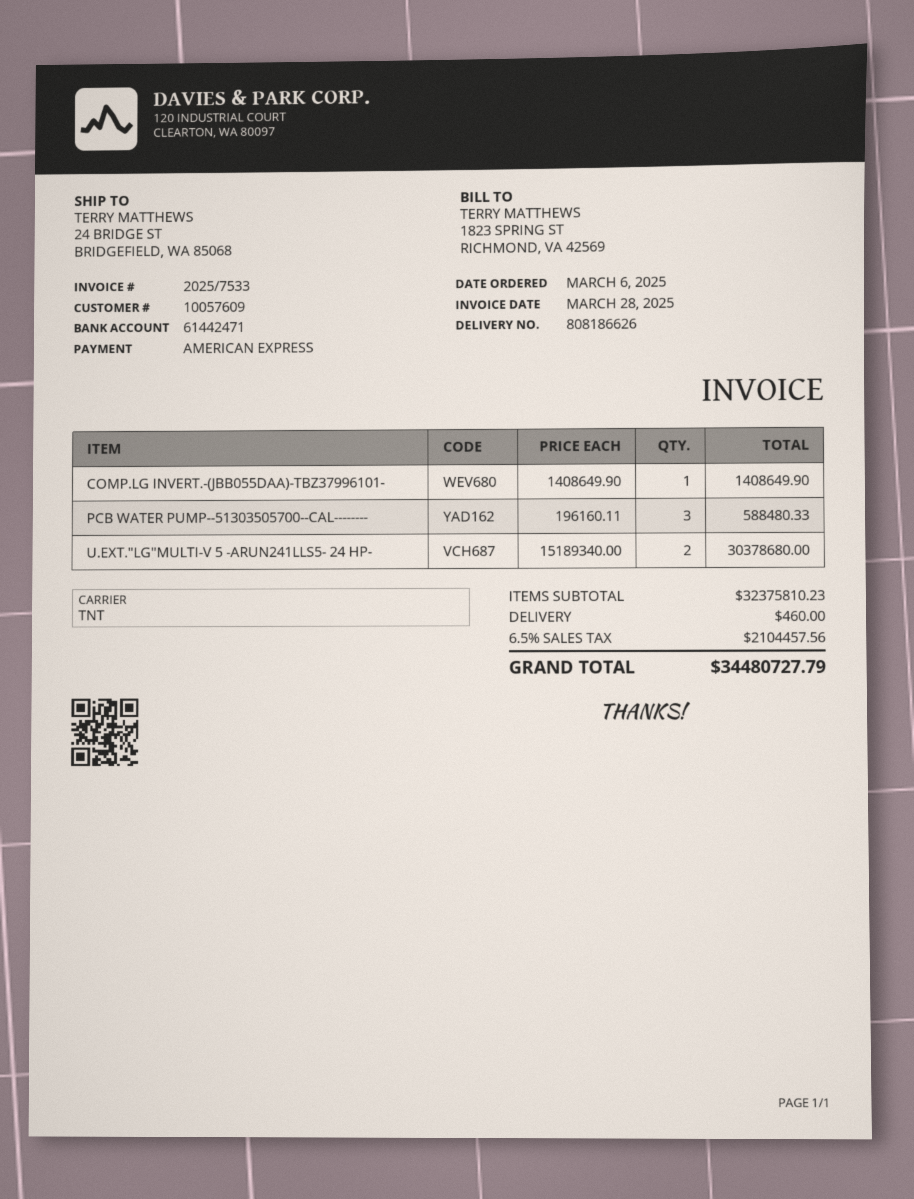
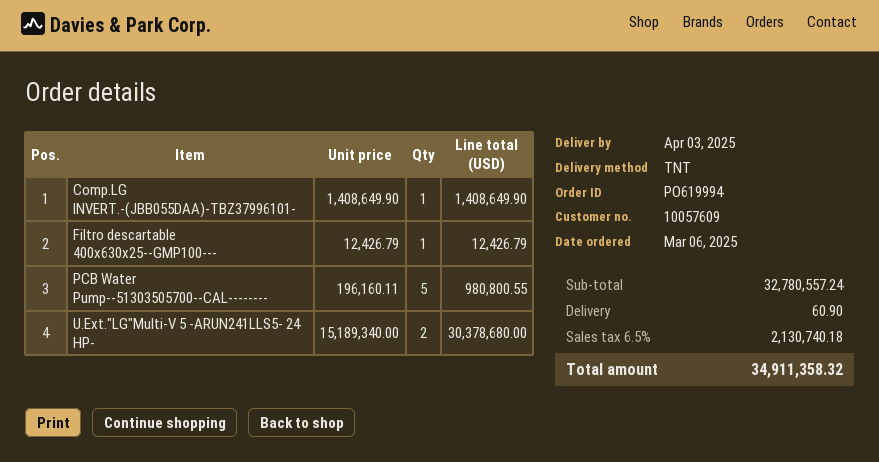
PCB WATER PUMP--51303505700--CAL--------: 3 x 196160.11 = 588480.33 -> 5 x 196160.11 = 980800.55
Filtro descartable 400x630x25--GMP100---: none -> 1 x 12426.79 = 12426.79
subtotal: 32375810.23 -> 32780557.24
shipping: 460.00 -> 60.90
tax: 6.5% = 2104457.56 -> 6.5% = 2130740.18
total: 34480727.79 -> 34911358.32

